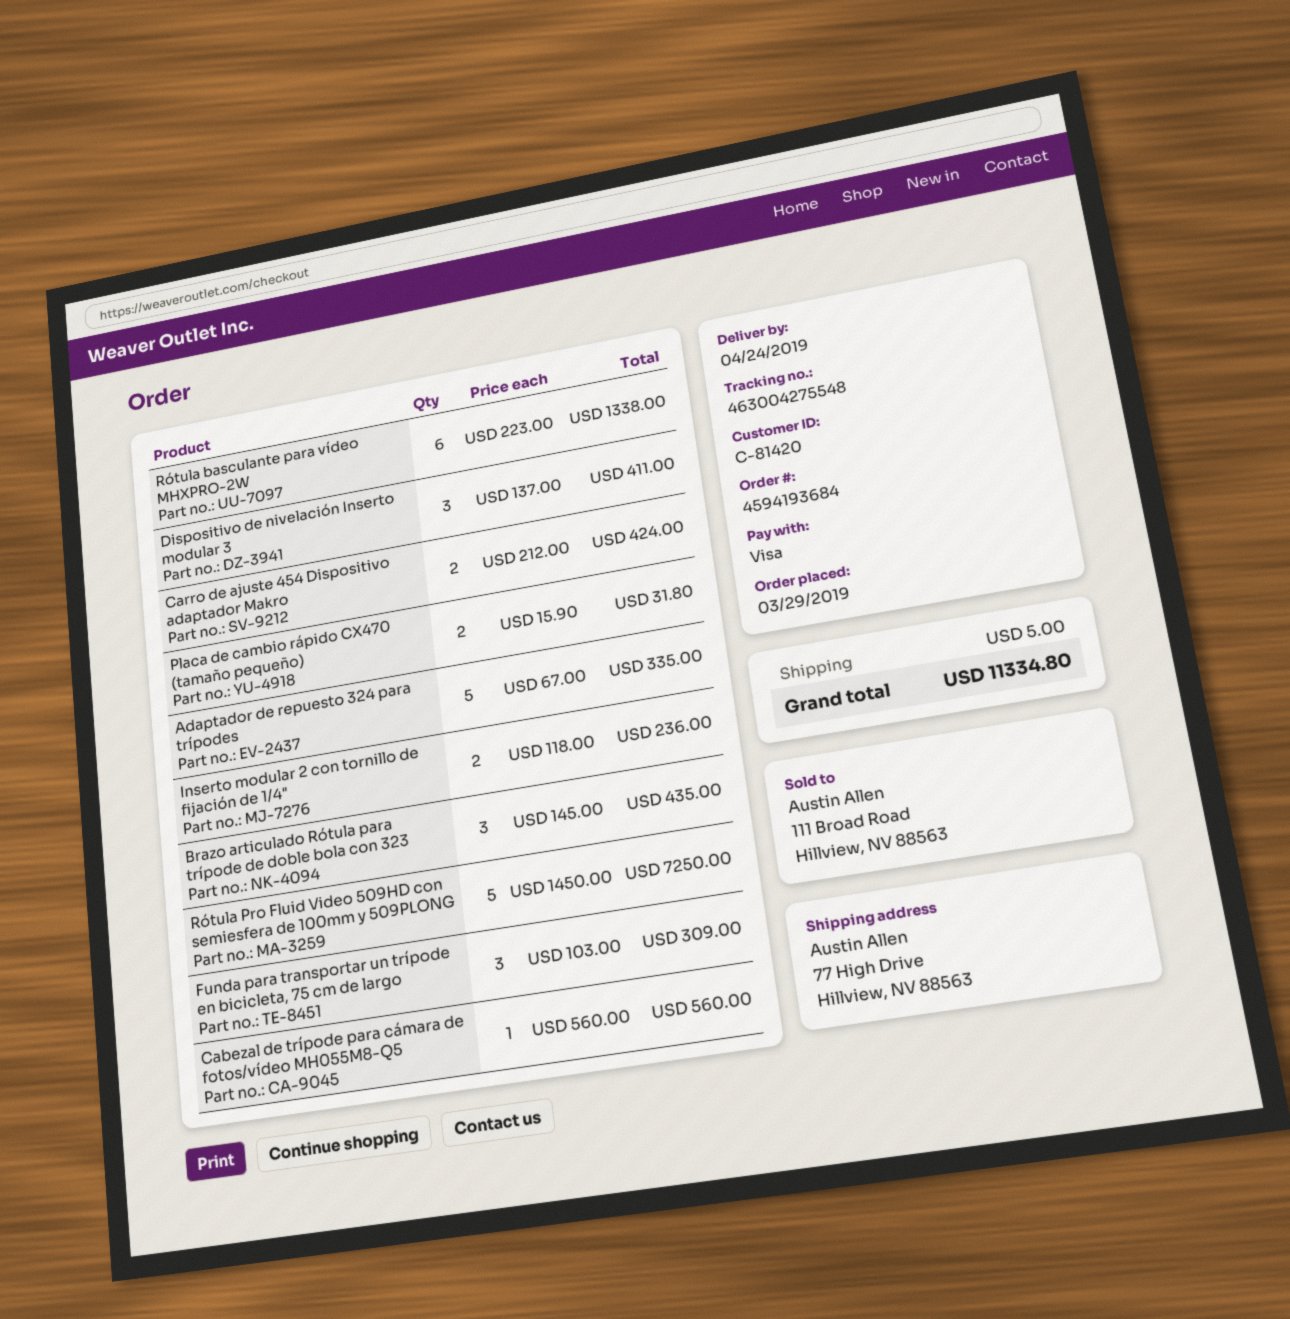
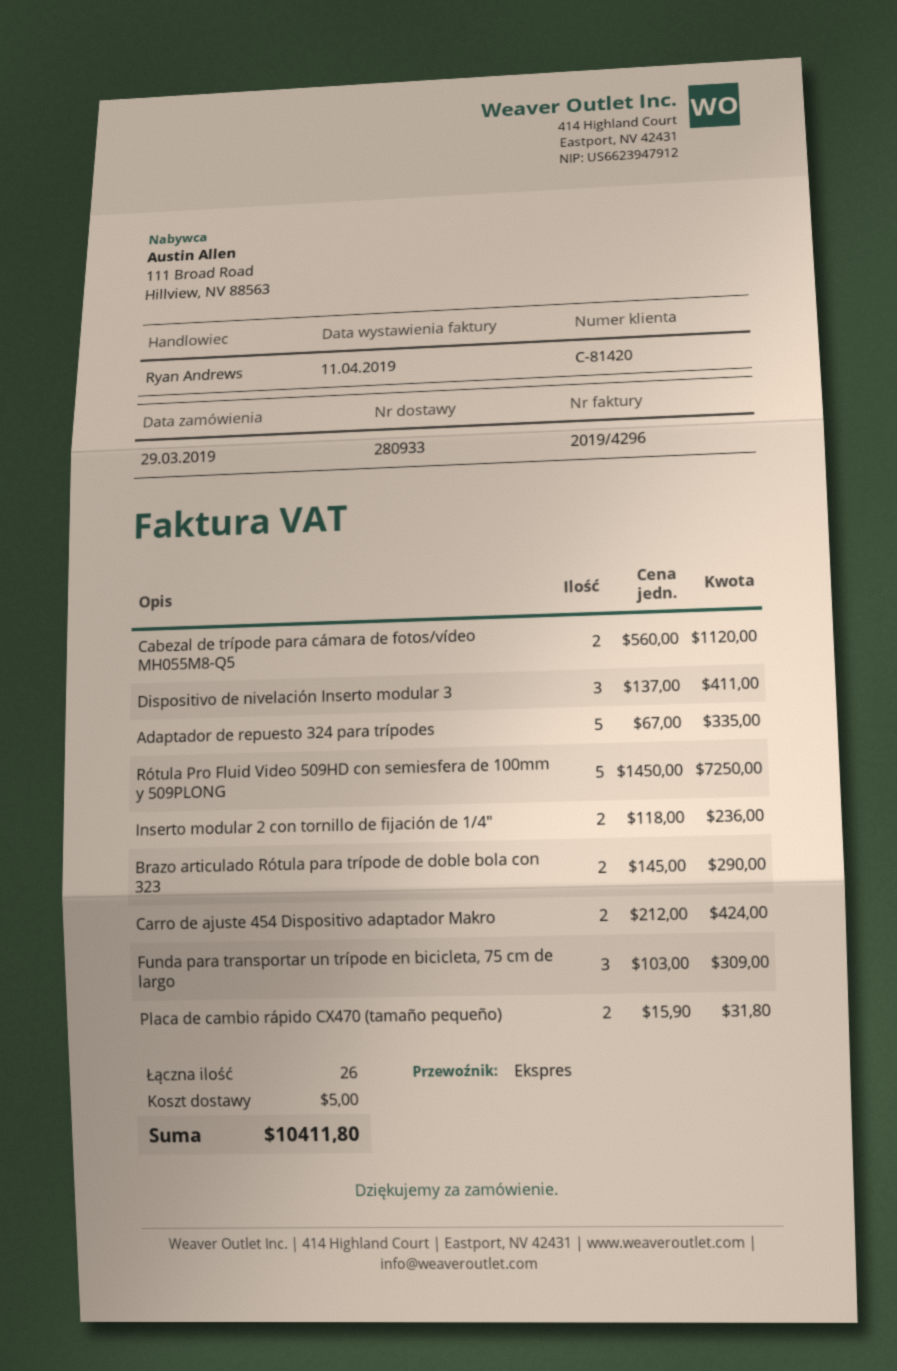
Rótula basculante para vídeo MHXPRO-2W: 6 x 223.00 = 1338.00 -> none
Brazo articulado Rótula para trípode de doble bola con 323: 3 x 145.00 = 435.00 -> 2 x 145.00 = 290.00
Cabezal de trípode para cámara de fotos/vídeo MH055M8-Q5: 1 x 560.00 = 560.00 -> 2 x 560.00 = 1120.00
total: 11334.80 -> 10411.80

